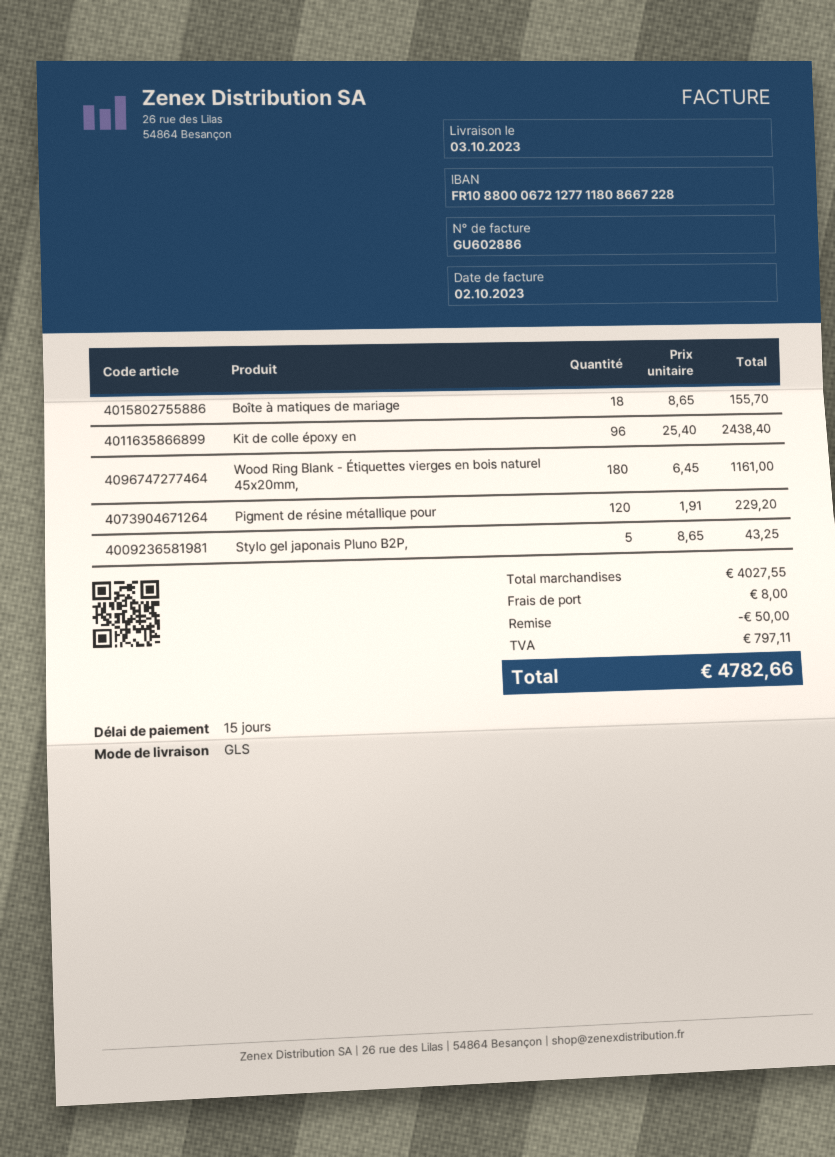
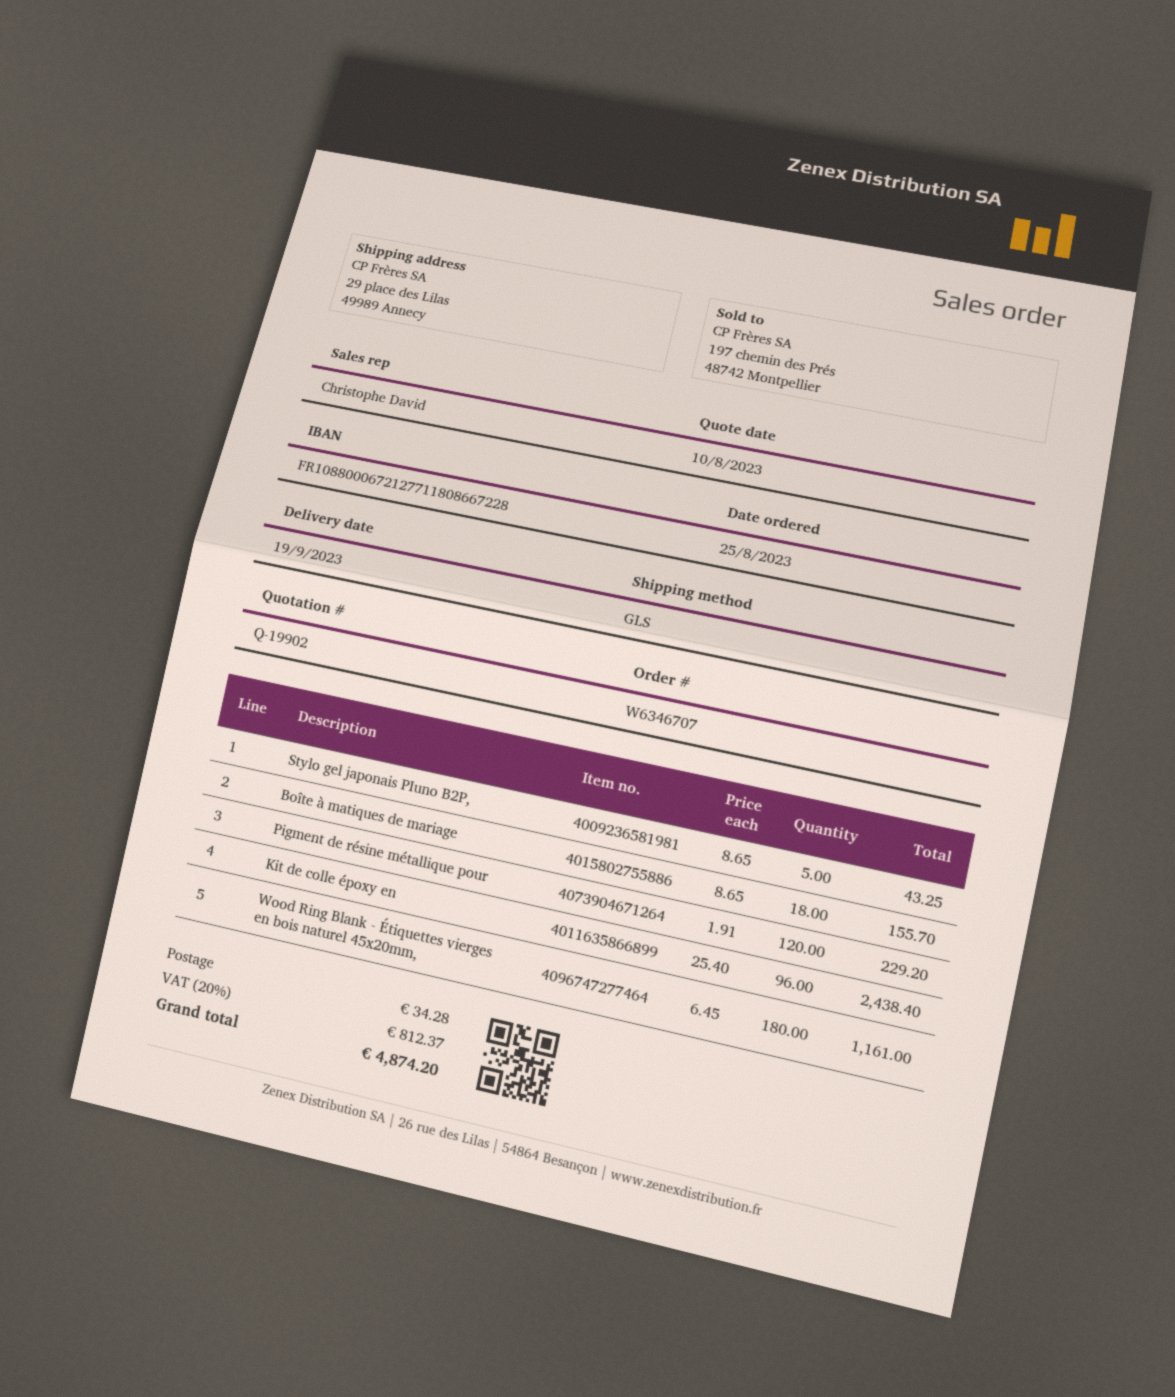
delivery date: 2023-10-03 -> 2023-09-19
discount: 50.00 -> none
shipping: 8.00 -> 34.28
tax: 797.11 -> 812.37
total: 4782.66 -> 4874.20

